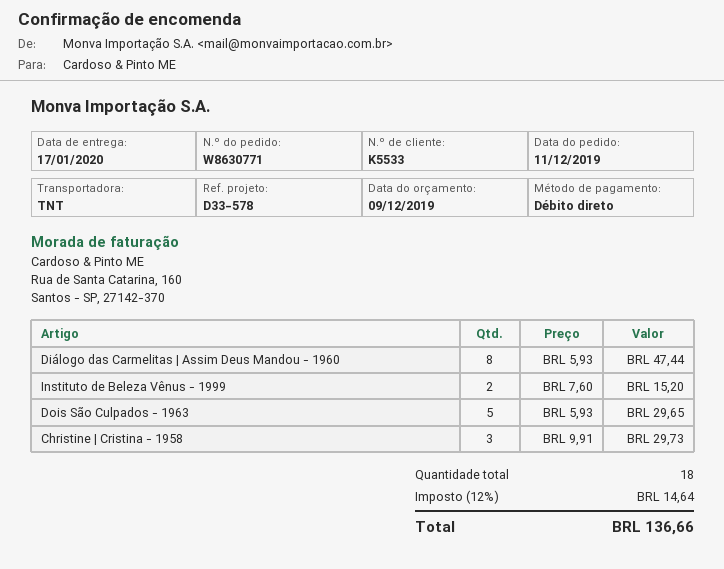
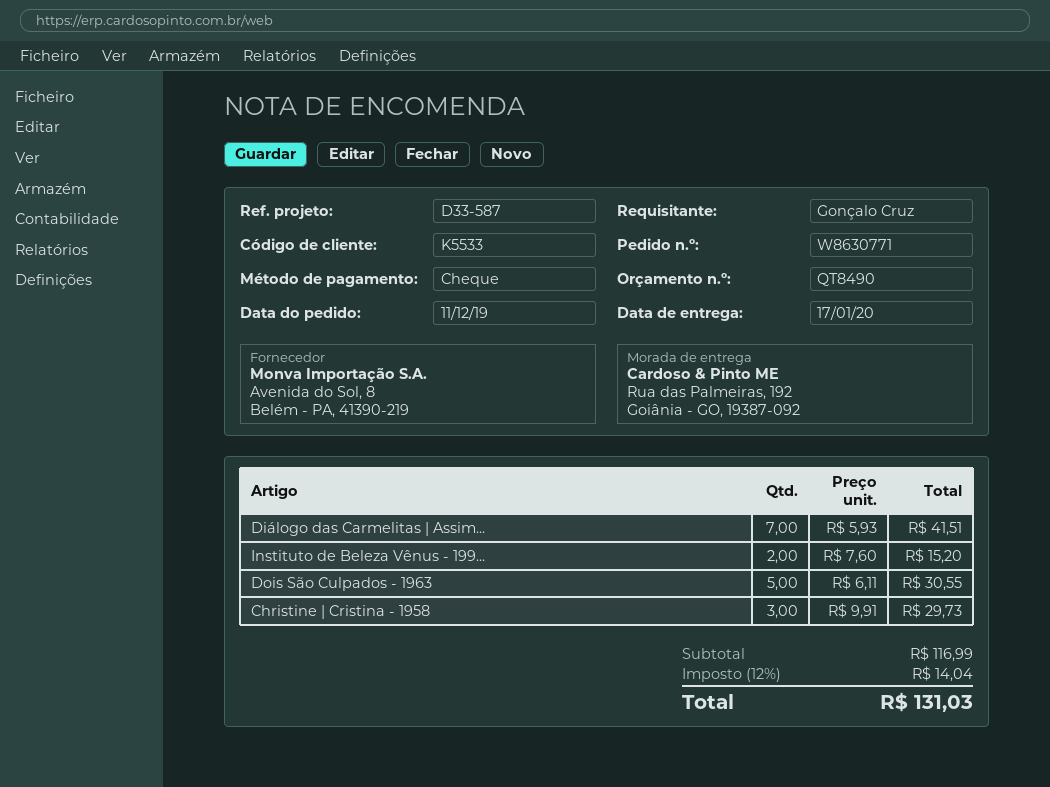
reference: D33-578 -> D33-587
payment method: direct debit -> cheque
Diálogo das Carmelitas | Assim Deus Mandou - 1960: 8 x 5.93 = 47.44 -> 7 x 5.93 = 41.51
Dois São Culpados - 1963: 5 x 5.93 = 29.65 -> 5 x 6.11 = 30.55
tax: 12% = 14.64 -> 12% = 14.04
total: 136.66 -> 131.03

